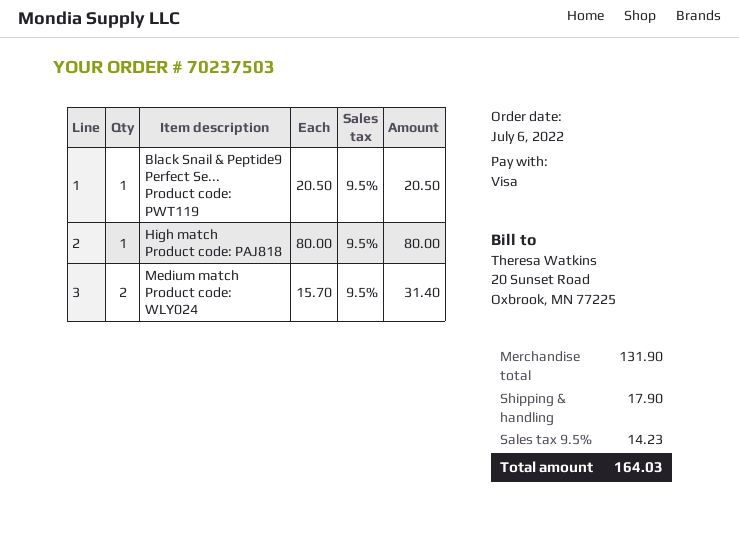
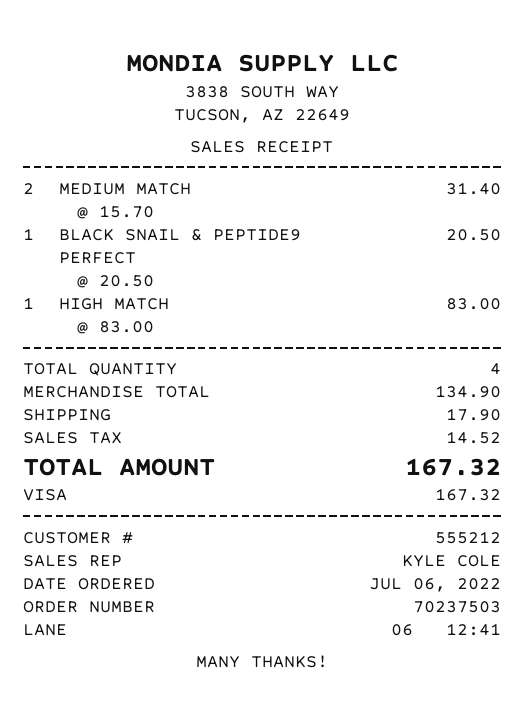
High match: 1 x 80.00 = 80.00 -> 1 x 83.00 = 83.00
subtotal: 131.90 -> 134.90
tax: 14.23 -> 14.52
total: 164.03 -> 167.32

